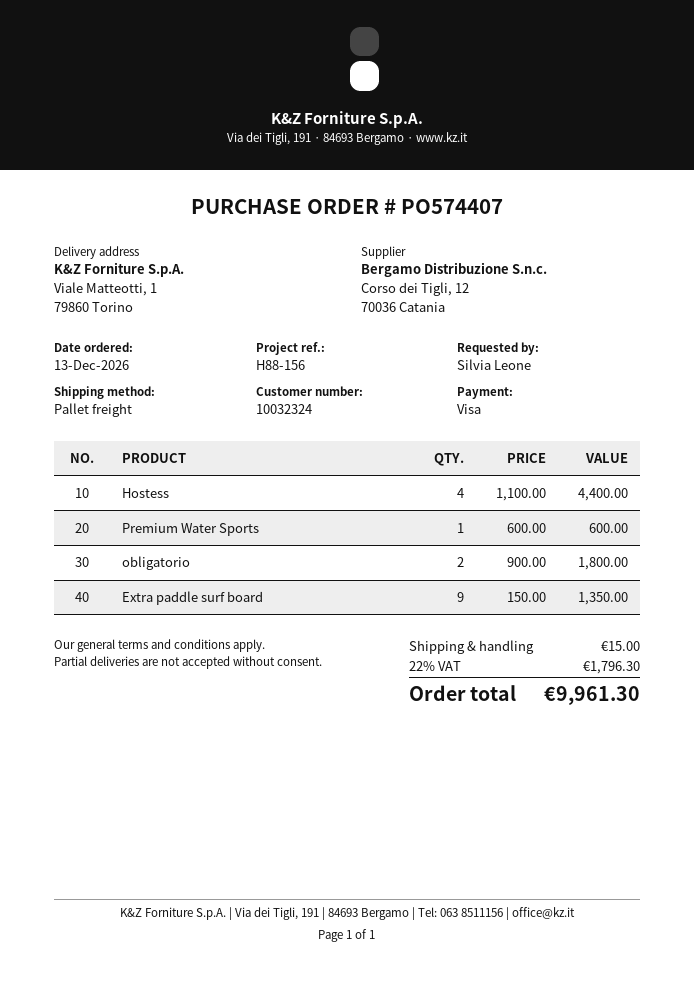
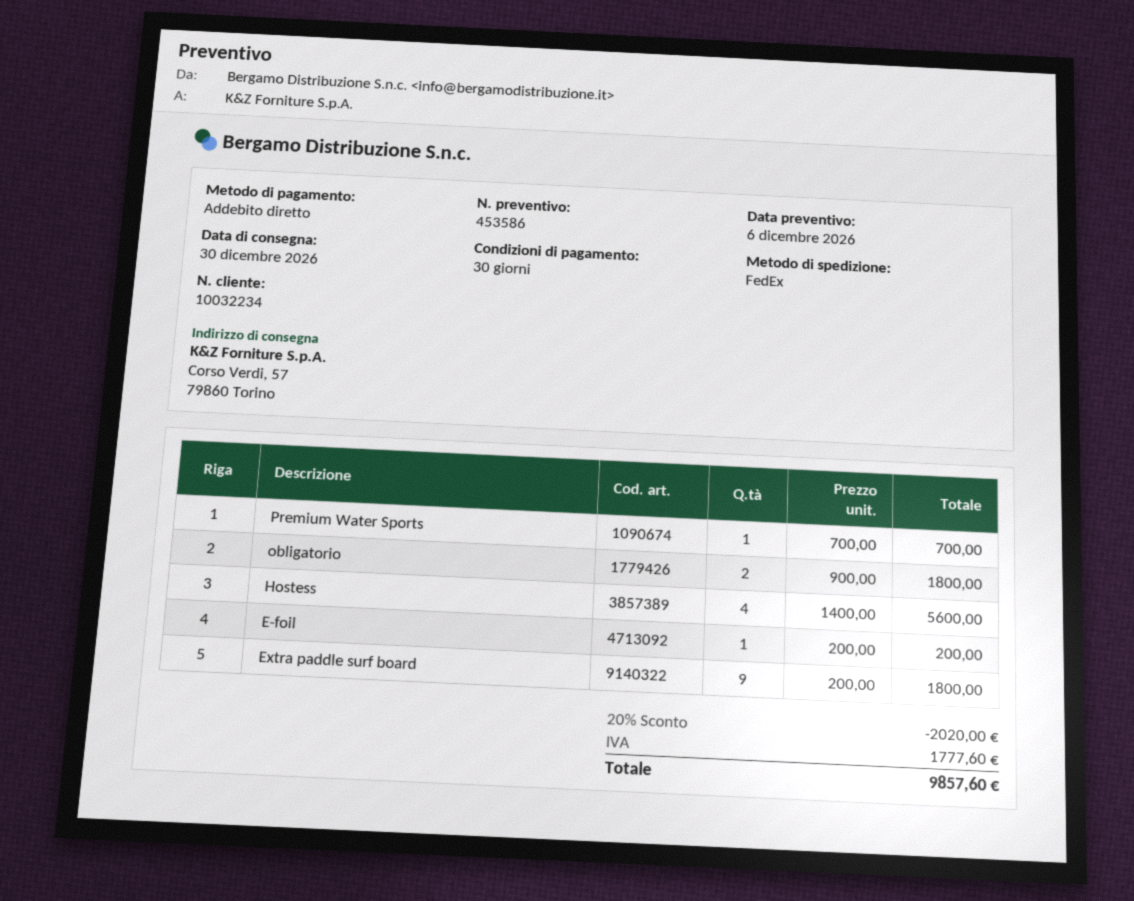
customer number: 10032324 -> 10032234
payment method: Visa -> direct debit
shipping method: pallet freight -> FedEx
ship to: Viale Matteotti, 1, 79860 Torino -> Corso Verdi, 57, 79860 Torino
Hostess: 4 x 1100.00 = 4400.00 -> 4 x 1400.00 = 5600.00
Premium Water Sports: 1 x 600.00 = 600.00 -> 1 x 700.00 = 700.00
Extra paddle surf board: 9 x 150.00 = 1350.00 -> 9 x 200.00 = 1800.00
E-foil: none -> 1 x 200.00 = 200.00
discount: none -> 20% = 2020.00
shipping: 15.00 -> none
tax: 1796.30 -> 1777.60
total: 9961.30 -> 9857.60

